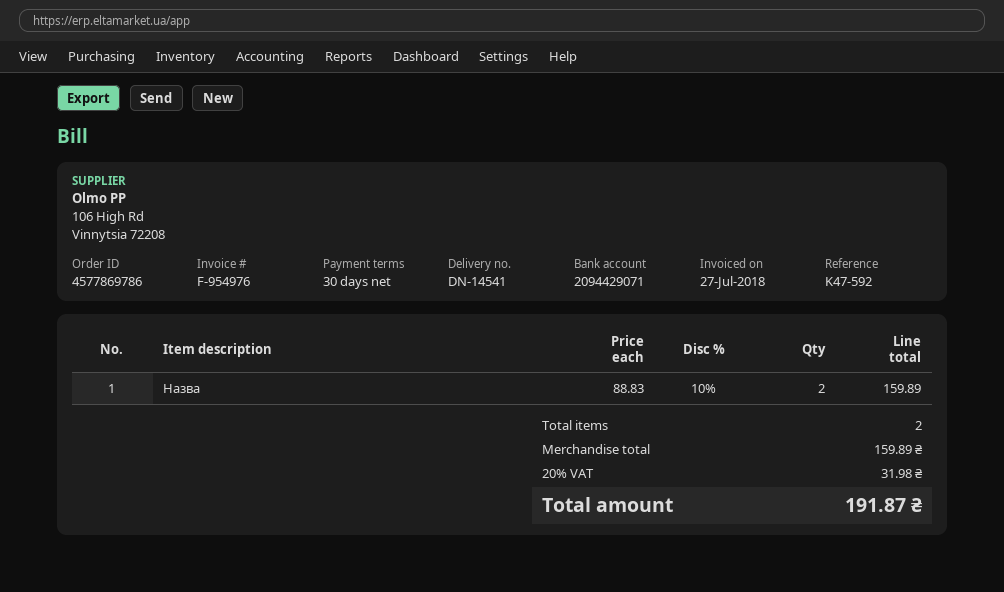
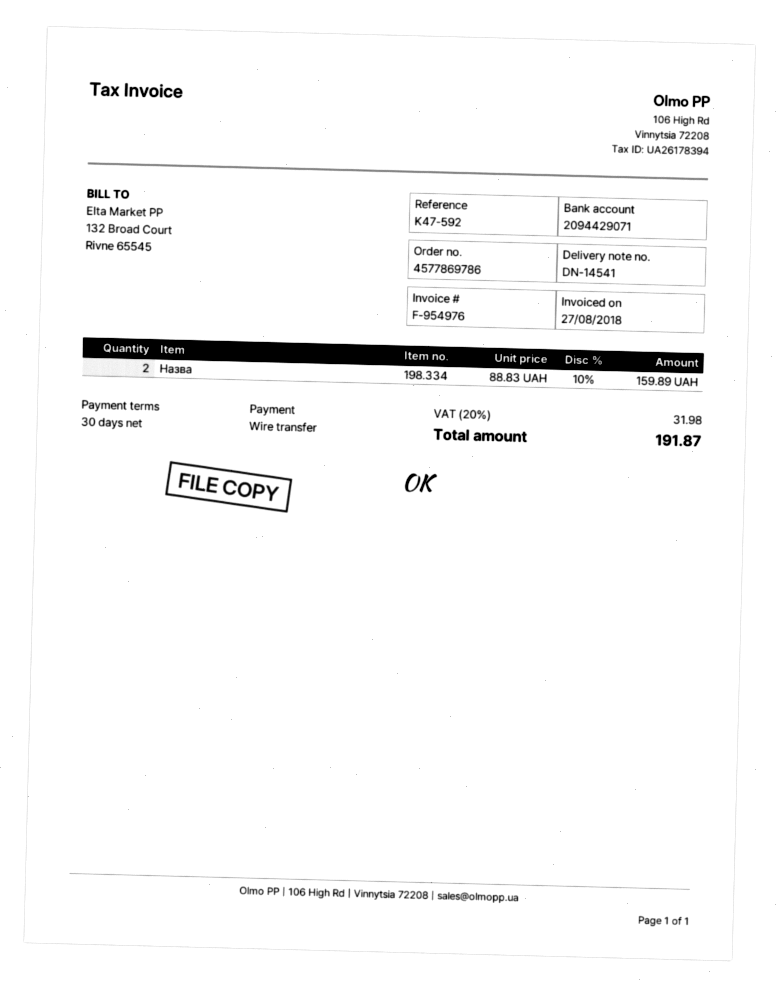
invoice date: 2018-07-27 -> 2018-08-27

